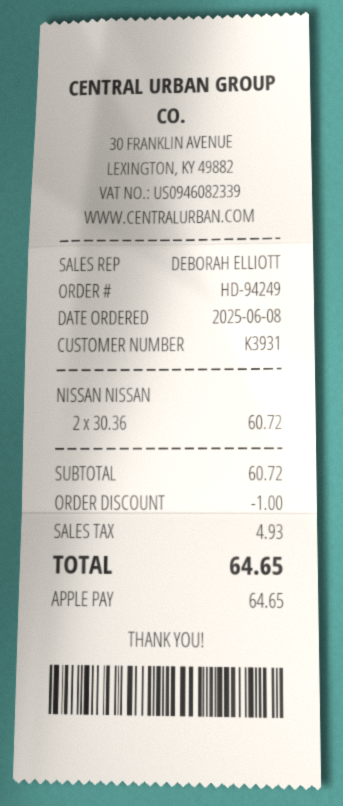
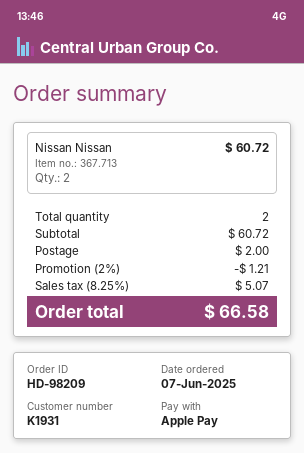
order number: HD-94249 -> HD-98209
order date: 2025-06-08 -> 2025-06-07
customer number: K3931 -> K1931
discount: 1.00 -> 1.21
shipping: none -> 2.00
tax: 4.93 -> 5.07
total: 64.65 -> 66.58

